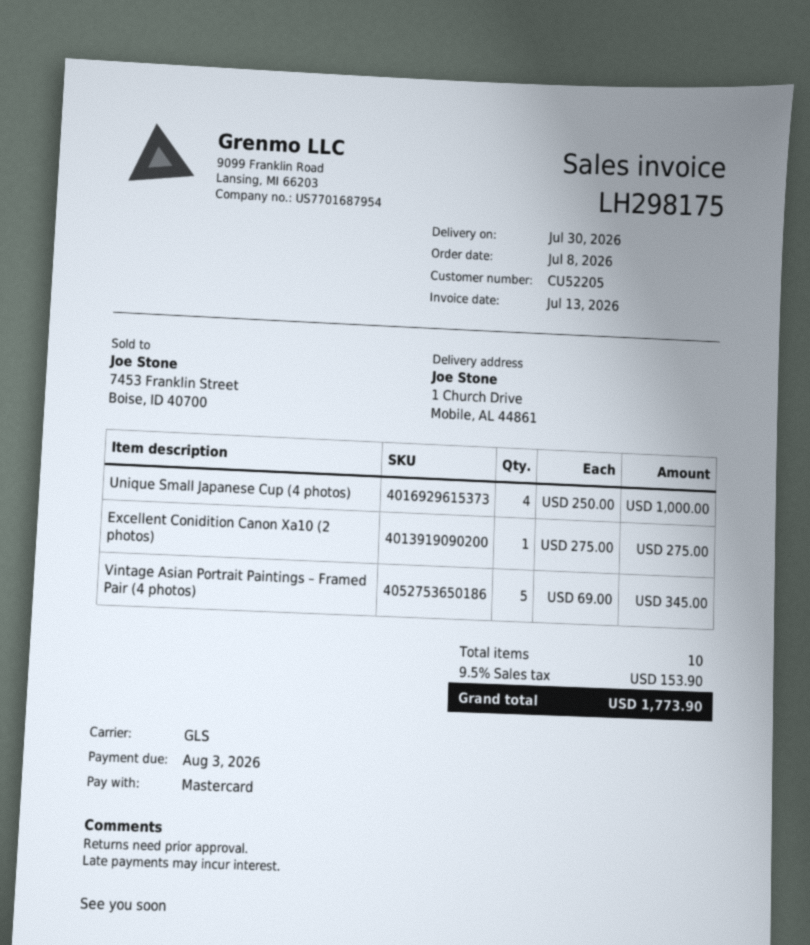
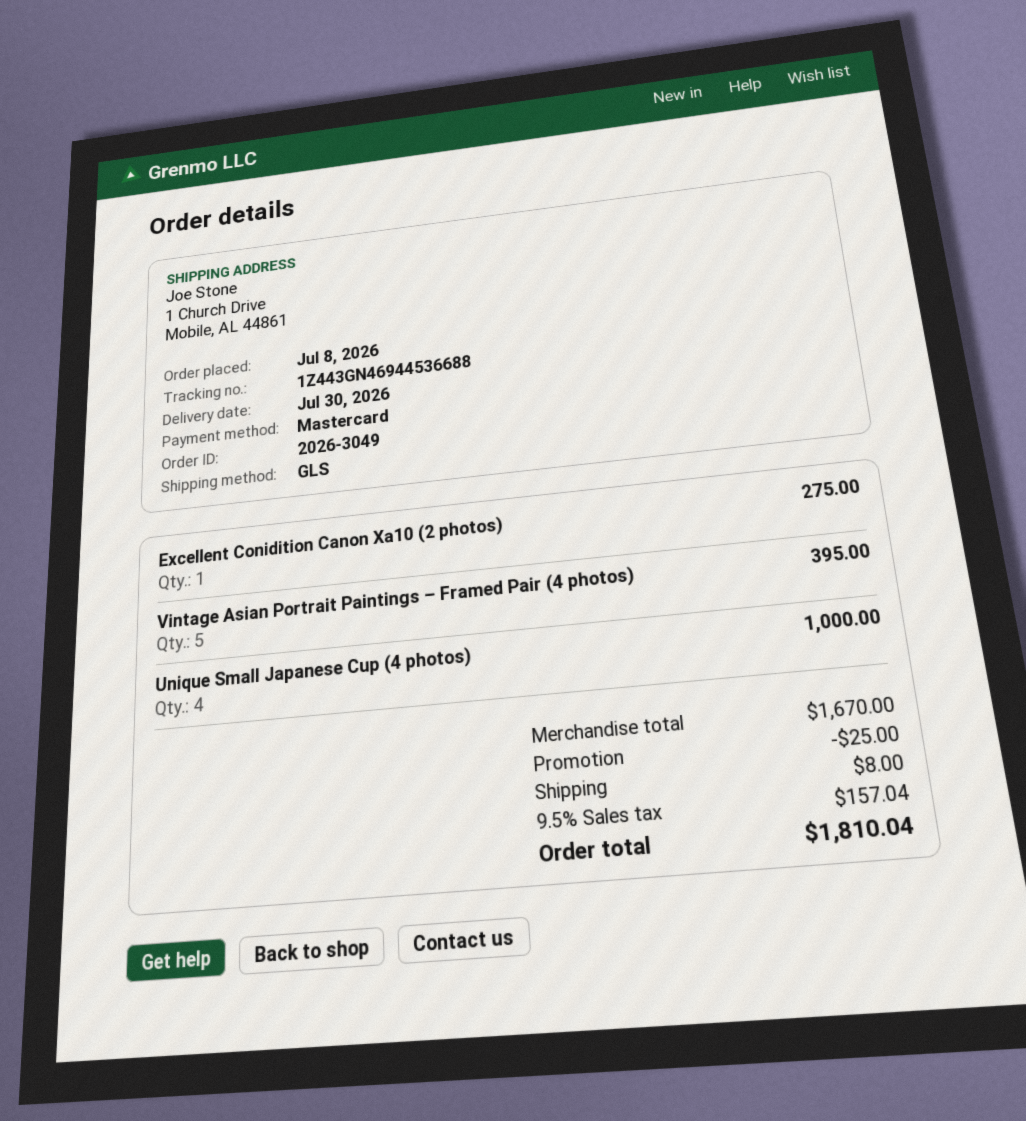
Vintage Asian Portrait Paintings – Framed Pair (4 photos): 5 for 345.00 -> 5 for 395.00
discount: none -> 25.00
shipping: none -> 8.00
tax: 9.5% = 153.90 -> 9.5% = 157.04
total: 1773.90 -> 1810.04

